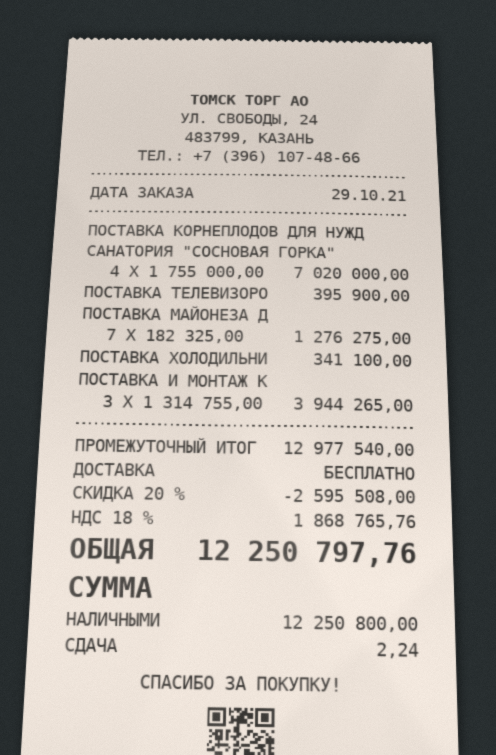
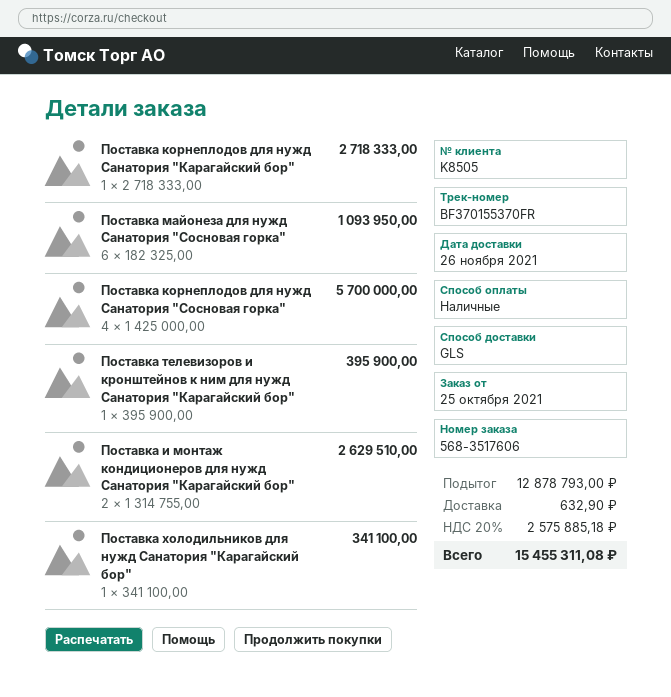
order date: 2021-10-29 -> 2021-10-25
ПОСТАВКА КОРНЕПЛОДОВ ДЛЯ НУЖД САНАТОРИЯ "СОСНОВАЯ ГОРКА": 4 x 1755000.00 = 7020000.00 -> 4 x 1425000.00 = 5700000.00
ПОСТАВКА МАЙОНЕЗА Д: 7 x 182325.00 = 1276275.00 -> 6 x 182325.00 = 1093950.00
ПОСТАВКА И МОНТАЖ К: 3 x 1314755.00 = 3944265.00 -> 2 x 1314755.00 = 2629510.00
Поставка корнеплодов для нужд Санатория "Карагайский бор": none -> 1 x 2718333.00 = 2718333.00
subtotal: 12977540.00 -> 12878793.00
discount: 20% = 2595508.00 -> none
shipping: 0.00 -> 632.90
tax: 18% = 1868765.76 -> 20% = 2575885.18
total: 12250797.76 -> 15455311.08

